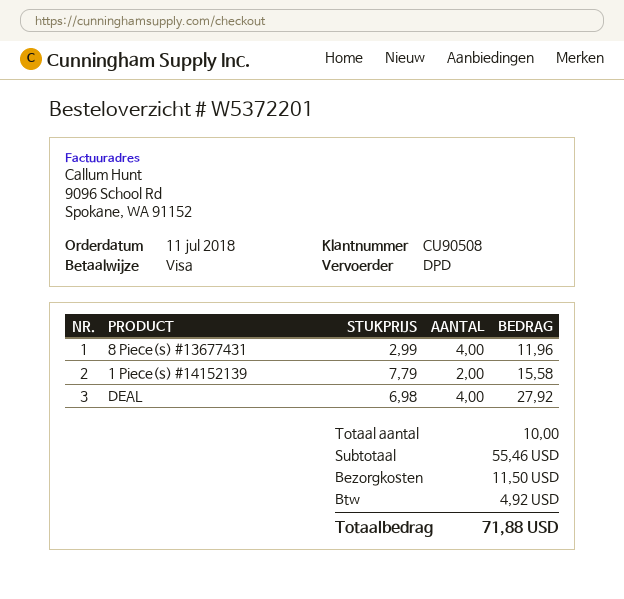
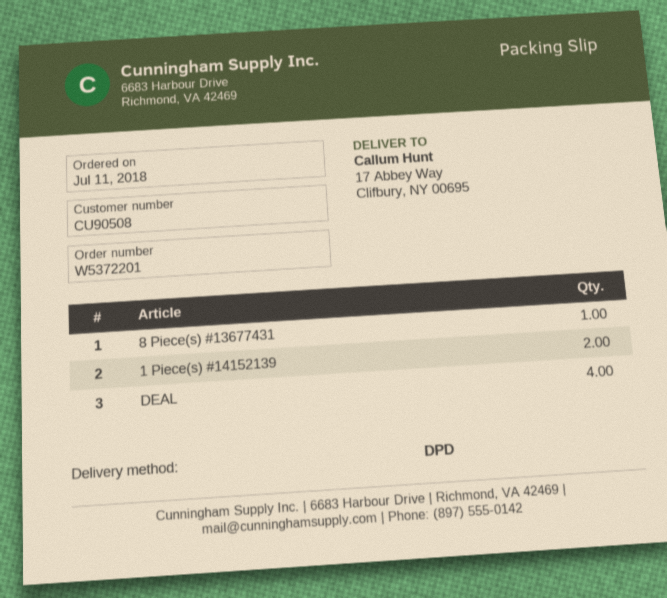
8 Piece(s) #13677431: 4 -> 1

